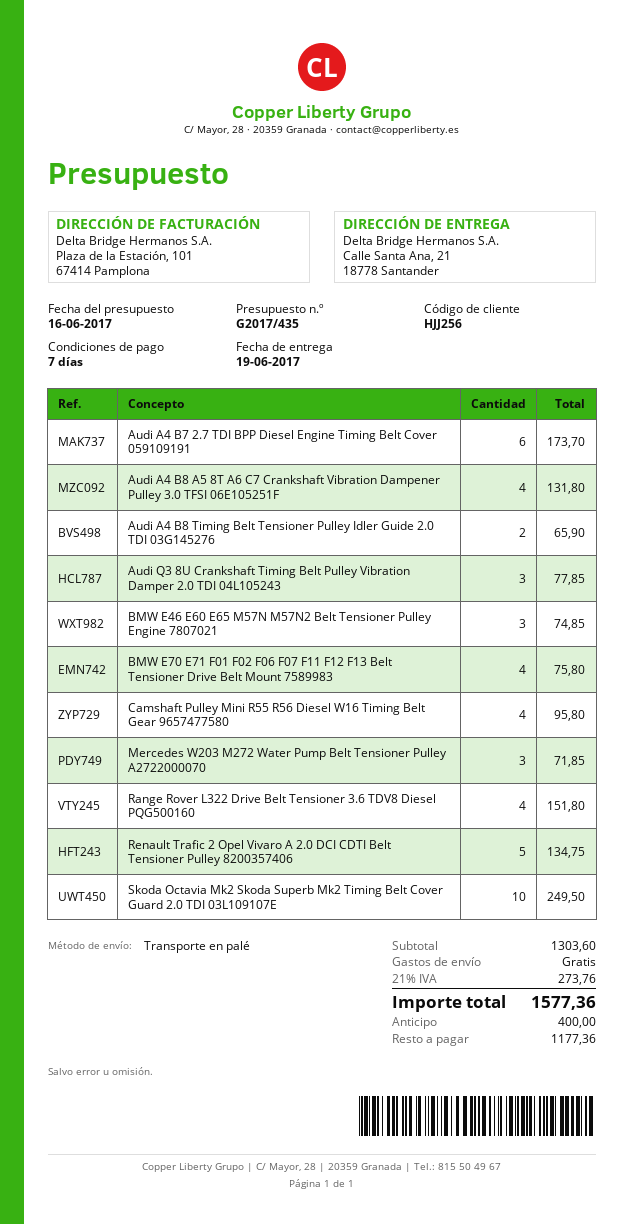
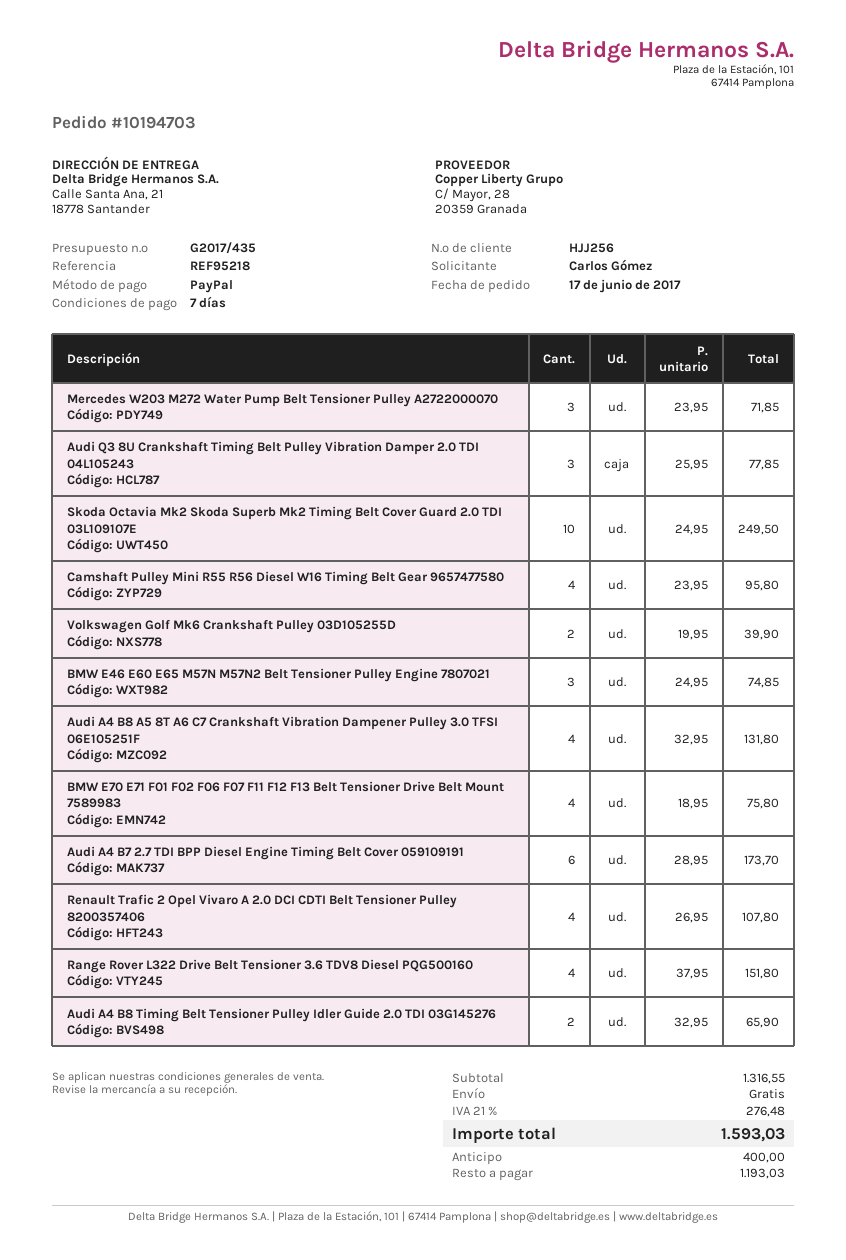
Renault Trafic 2 Opel Vivaro A 2.0 DCI CDTI Belt Tensioner Pulley 8200357406: 5 for 134.75 -> 4 for 107.80
Volkswagen Golf Mk6 Crankshaft Pulley 03D105255D: none -> 2 for 39.90
subtotal: 1303.60 -> 1316.55
tax: 21% = 273.76 -> 21% = 276.48
total: 1577.36 -> 1593.03
balance: 1177.36 -> 1193.03

